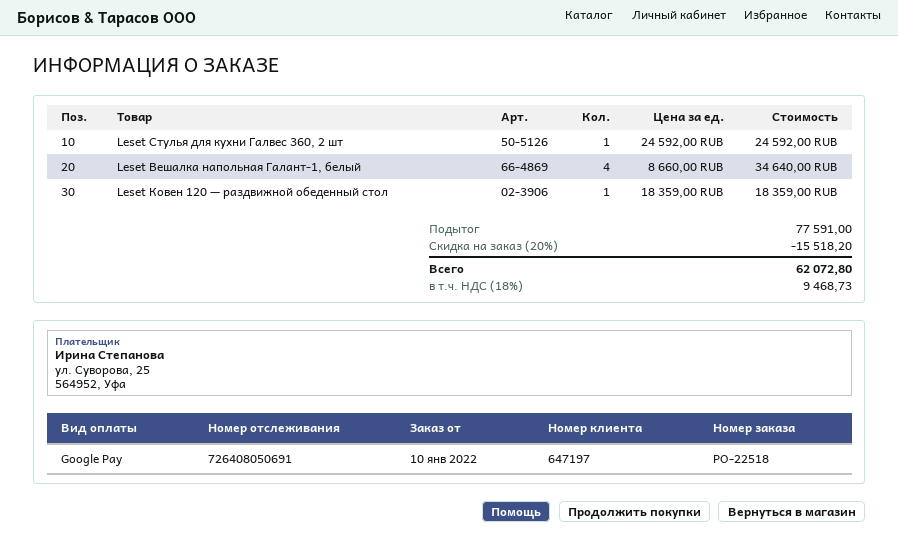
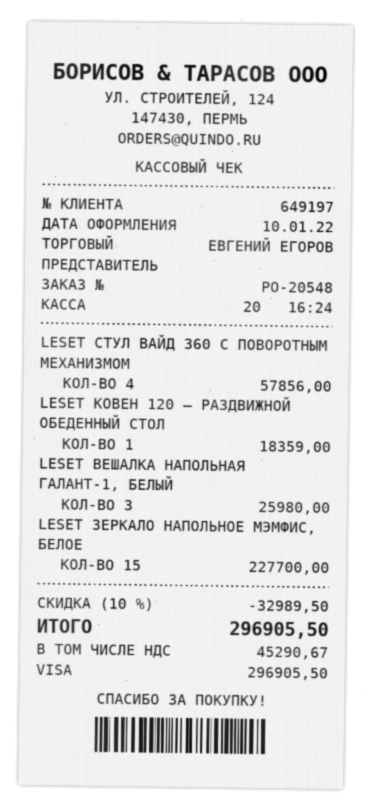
order number: PO-22518 -> PO-20548
customer number: 647197 -> 649197
payment method: Google Pay -> Visa
Leset Стулья для кухни Галвес 360, 2 шт: 1 for 24592.00 -> none
Leset Вешалка напольная Галант-1, белый: 4 for 34640.00 -> 3 for 25980.00
LESET СТУЛ ВАЙД 360 С ПОВОРОТНЫМ МЕХАНИЗМОМ: none -> 4 for 57856.00
LESET ЗЕРКАЛО НАПОЛЬНОЕ МЭМФИС, БЕЛОЕ: none -> 15 for 227700.00
discount: 20% = 15518.20 -> 10% = 32989.50
tax: 9468.73 -> 45290.67
total: 62072.80 -> 296905.50

